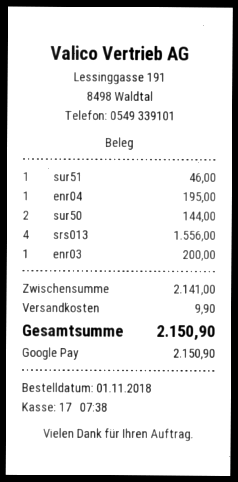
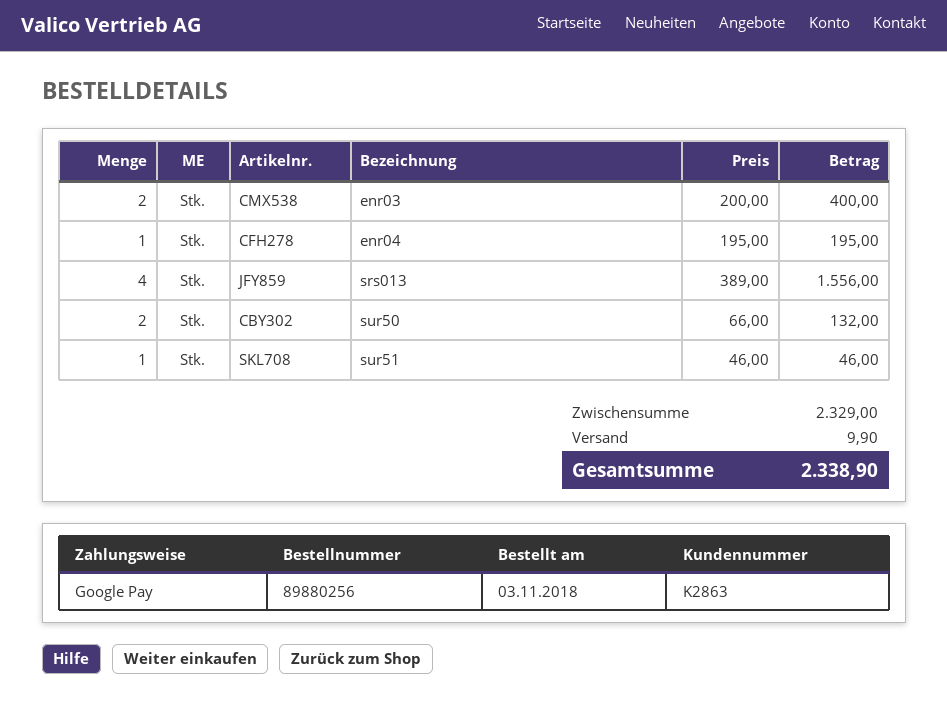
order date: 2018-11-01 -> 2018-11-03
sur50: 2 for 144.00 -> 2 for 132.00
enr03: 1 for 200.00 -> 2 for 400.00
subtotal: 2141.00 -> 2329.00
total: 2150.90 -> 2338.90

